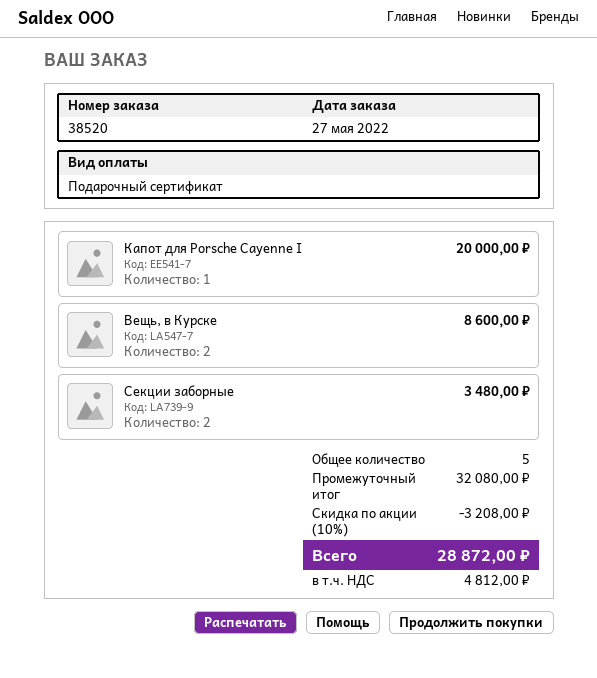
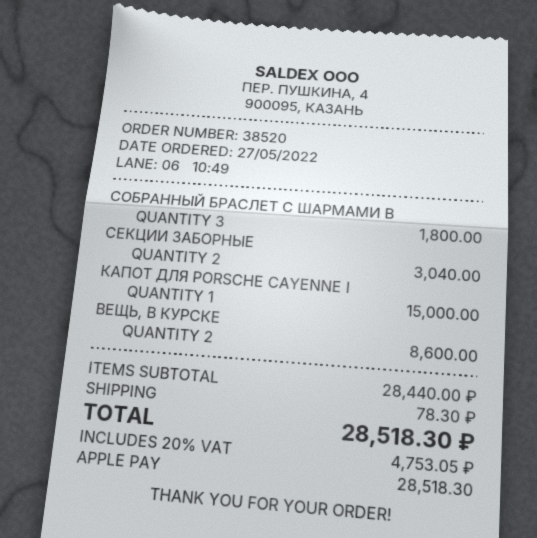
payment method: gift card -> Apple Pay
Капот для Porsche Cayenne I: 1 for 20000.00 -> 1 for 15000.00
Секции заборные: 2 for 3480.00 -> 2 for 3040.00
СОБРАННЫЙ БРАСЛЕТ С ШАРМАМИ В: none -> 3 for 1800.00
subtotal: 32080.00 -> 28440.00
discount: 10% = 3208.00 -> none
shipping: none -> 78.30
tax: 4812.00 -> 4753.05
total: 28872.00 -> 28518.30

